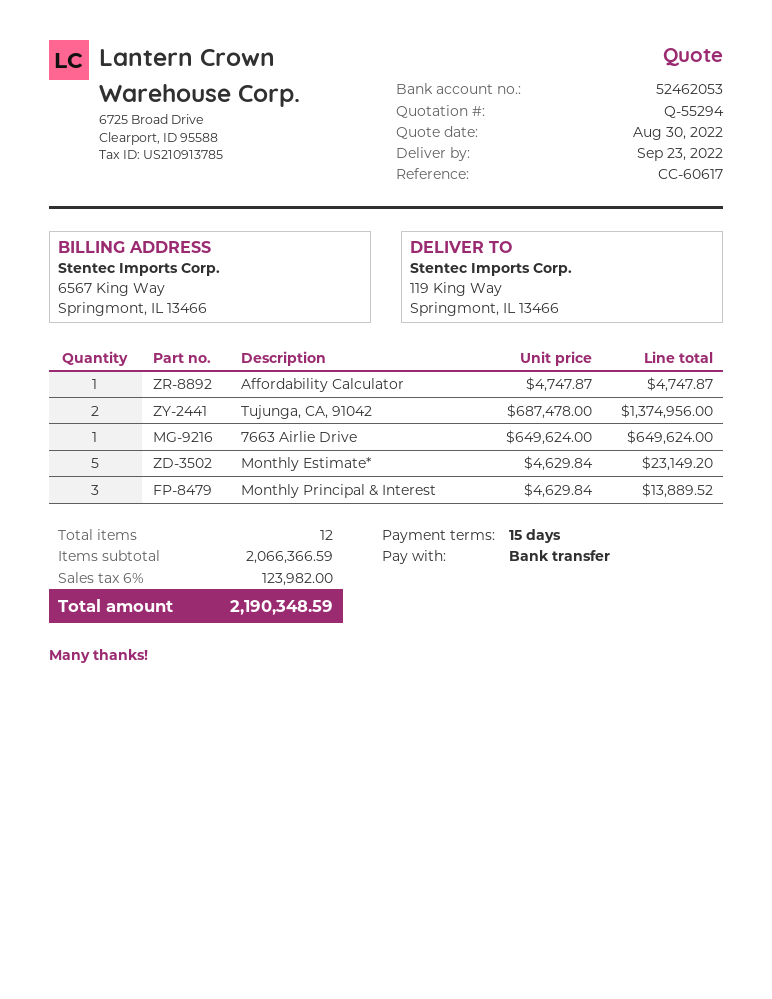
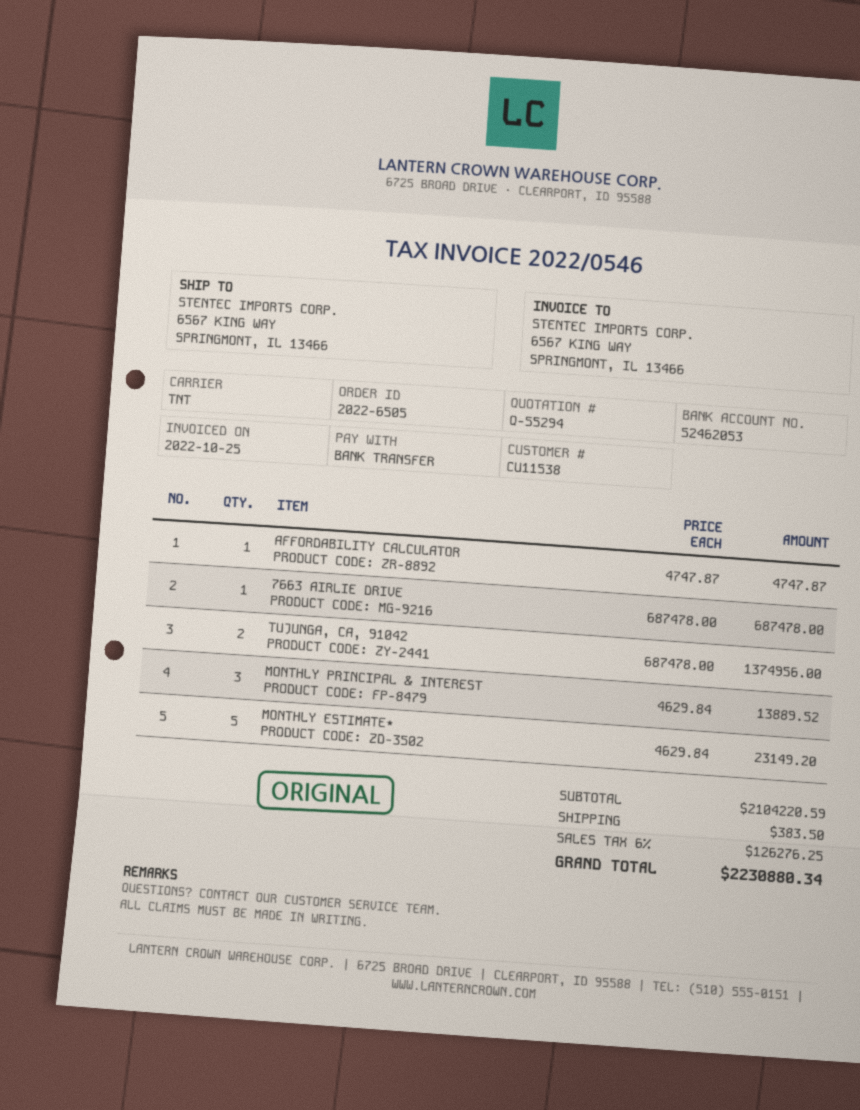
ship to: 119 King Way, Springmont, IL 13466 -> 6567 KING WAY, SPRINGMONT, IL 13466
7663 Airlie Drive: 1 x 649624.00 = 649624.00 -> 1 x 687478.00 = 687478.00
subtotal: 2066366.59 -> 2104220.59
shipping: none -> 383.50
tax: 6% = 123982.00 -> 6% = 126276.25
total: 2190348.59 -> 2230880.34

